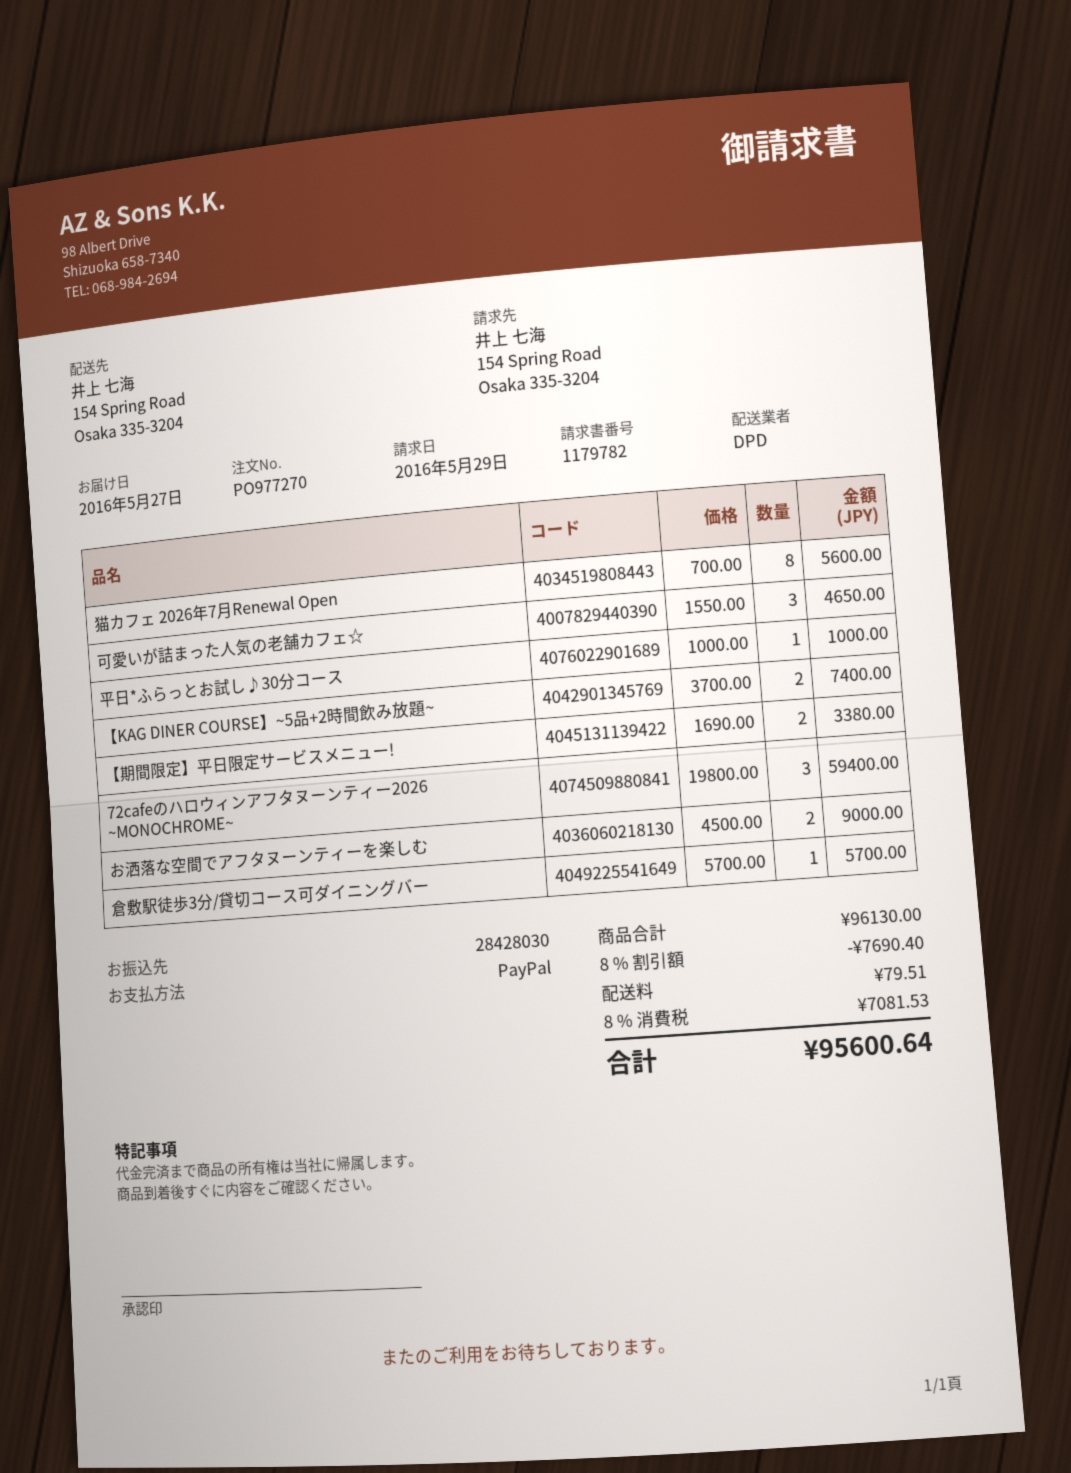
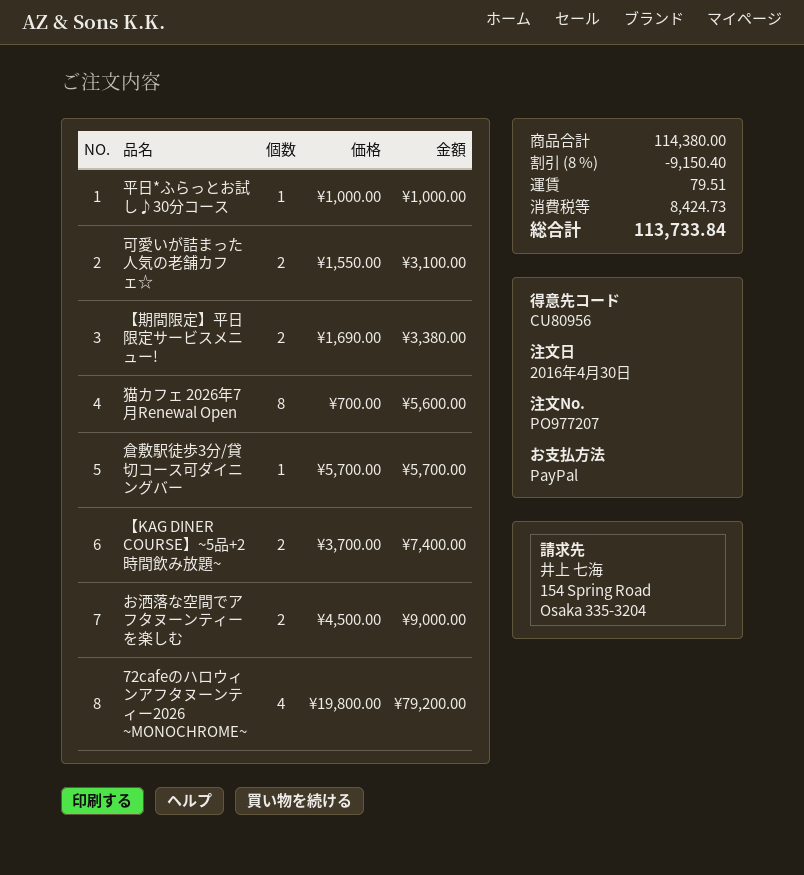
order number: PO977270 -> PO977207
可愛いが詰まった人気の老舗カフェ☆: 3 x 1550.00 = 4650.00 -> 2 x 1550.00 = 3100.00
72cafeのハロウィンアフタヌーンティー2026 ~MONOCHROME~: 3 x 19800.00 = 59400.00 -> 4 x 19800.00 = 79200.00
subtotal: 96130.00 -> 114380.00
discount: 8% = 7690.40 -> 8% = 9150.40
tax: 7081.53 -> 8424.73
total: 95600.64 -> 113733.84

